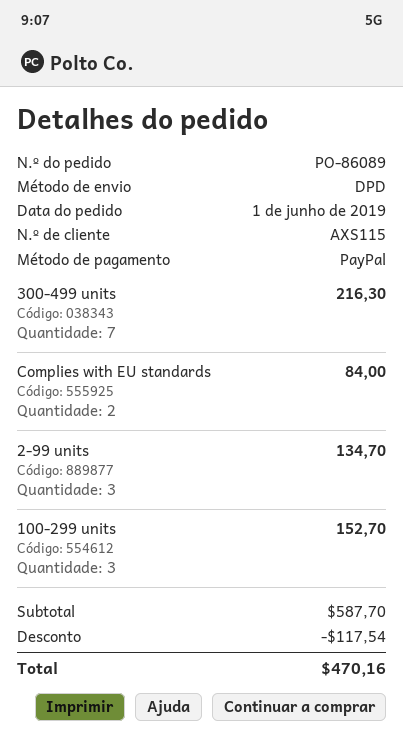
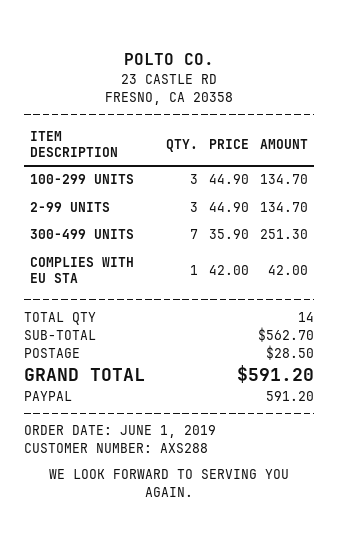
customer number: AXS115 -> AXS288
300-499 units: 7 for 216.30 -> 7 for 251.30
Complies with EU standards: 2 for 84.00 -> 1 for 42.00
100-299 units: 3 for 152.70 -> 3 for 134.70
subtotal: 587.70 -> 562.70
discount: 117.54 -> none
shipping: none -> 28.50
total: 470.16 -> 591.20

